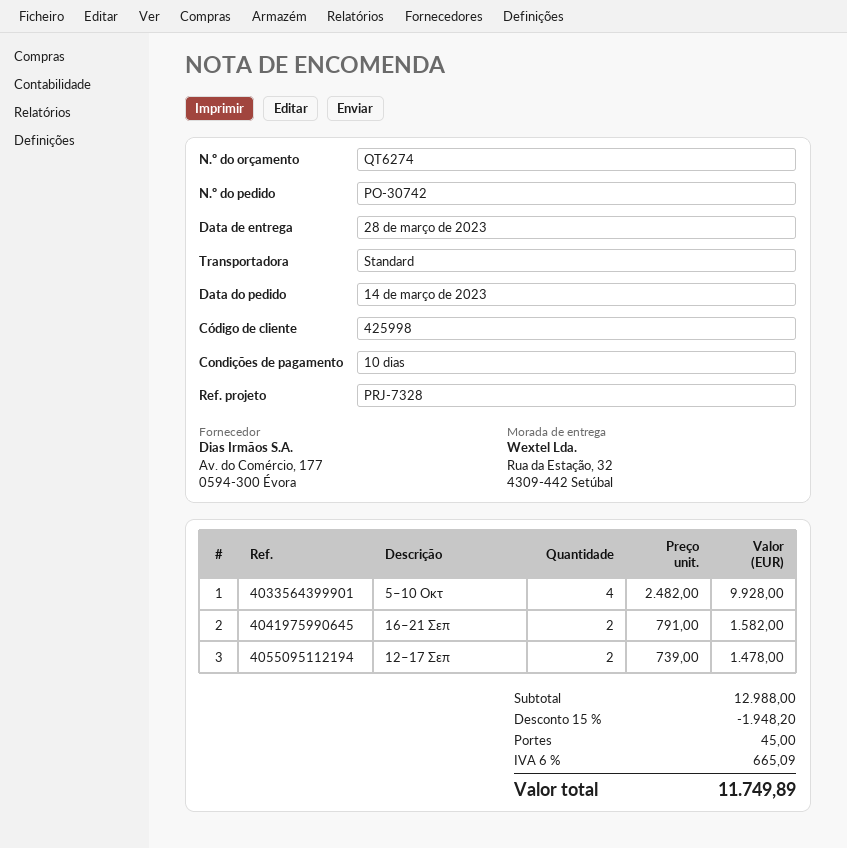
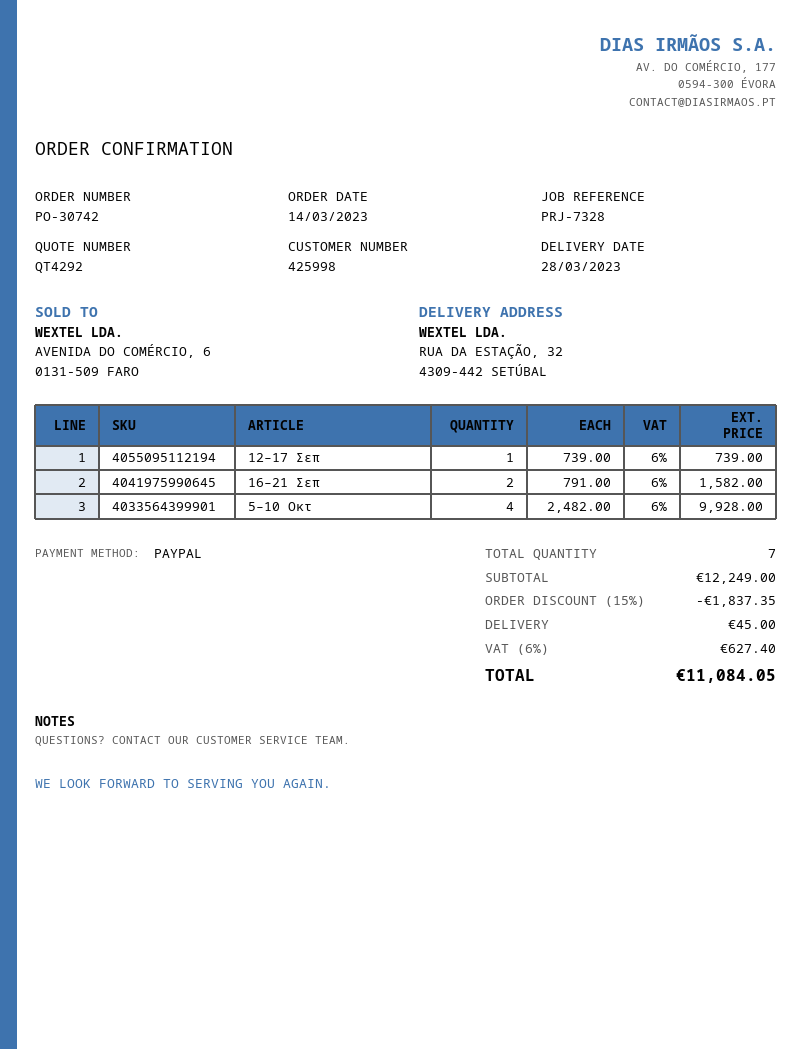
quote number: QT6274 -> QT4292
12–17 Σεπ: 2 x 739.00 = 1478.00 -> 1 x 739.00 = 739.00
subtotal: 12988.00 -> 12249.00
discount: 15% = 1948.20 -> 15% = 1837.35
tax: 6% = 665.09 -> 6% = 627.40
total: 11749.89 -> 11084.05

